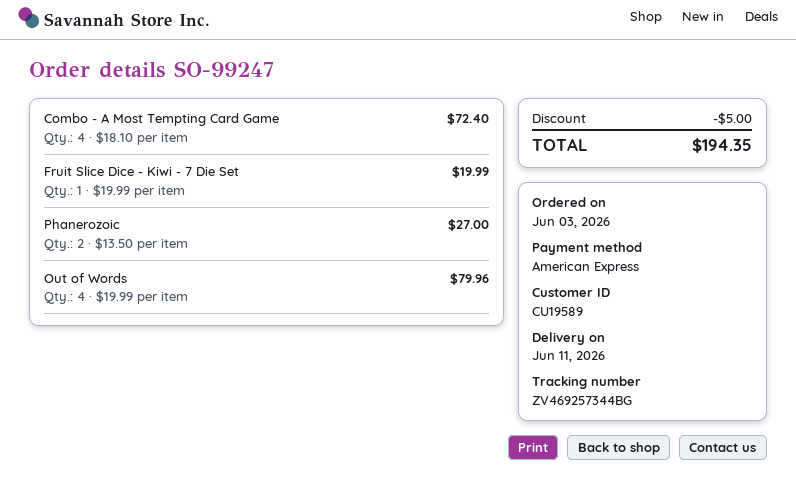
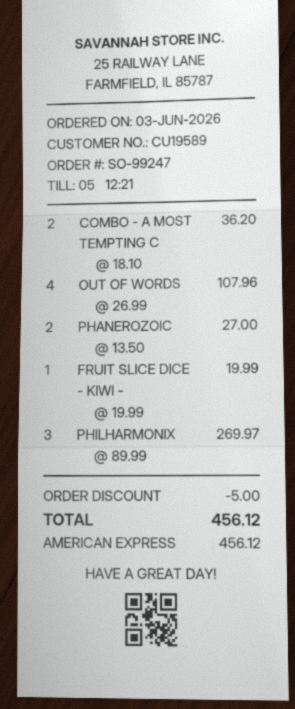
Combo - A Most Tempting Card Game: 4 x 18.10 = 72.40 -> 2 x 18.10 = 36.20
Out of Words: 4 x 19.99 = 79.96 -> 4 x 26.99 = 107.96
PHILHARMONIX: none -> 3 x 89.99 = 269.97
total: 194.35 -> 456.12

